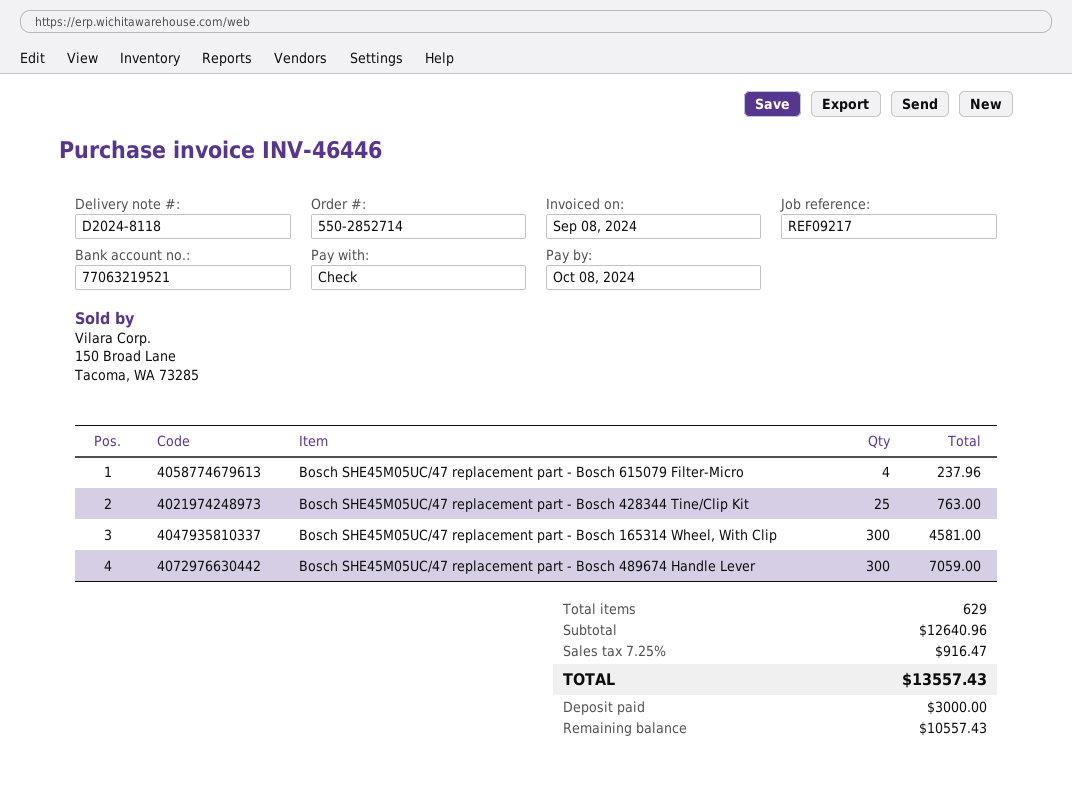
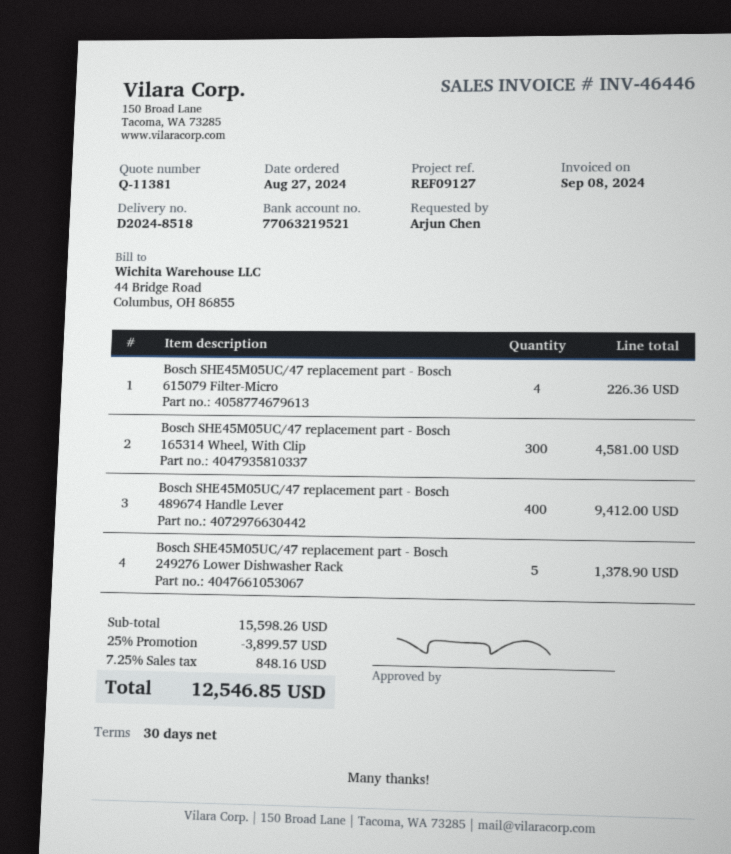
delivery note number: D2024-8118 -> D2024-8518
reference: REF09217 -> REF09127
Bosch SHE45M05UC/47 replacement part - Bosch 615079 Filter-Micro: 4 for 237.96 -> 4 for 226.36
Bosch SHE45M05UC/47 replacement part - Bosch 428344 Tine/Clip Kit: 25 for 763.00 -> none
Bosch SHE45M05UC/47 replacement part - Bosch 489674 Handle Lever: 300 for 7059.00 -> 400 for 9412.00
Bosch SHE45M05UC/47 replacement part - Bosch 249276 Lower Dishwasher Rack: none -> 5 for 1378.90
subtotal: 12640.96 -> 15598.26
discount: none -> 25% = 3899.57
tax: 7.25% = 916.47 -> 7.25% = 848.16
total: 13557.43 -> 12546.85

